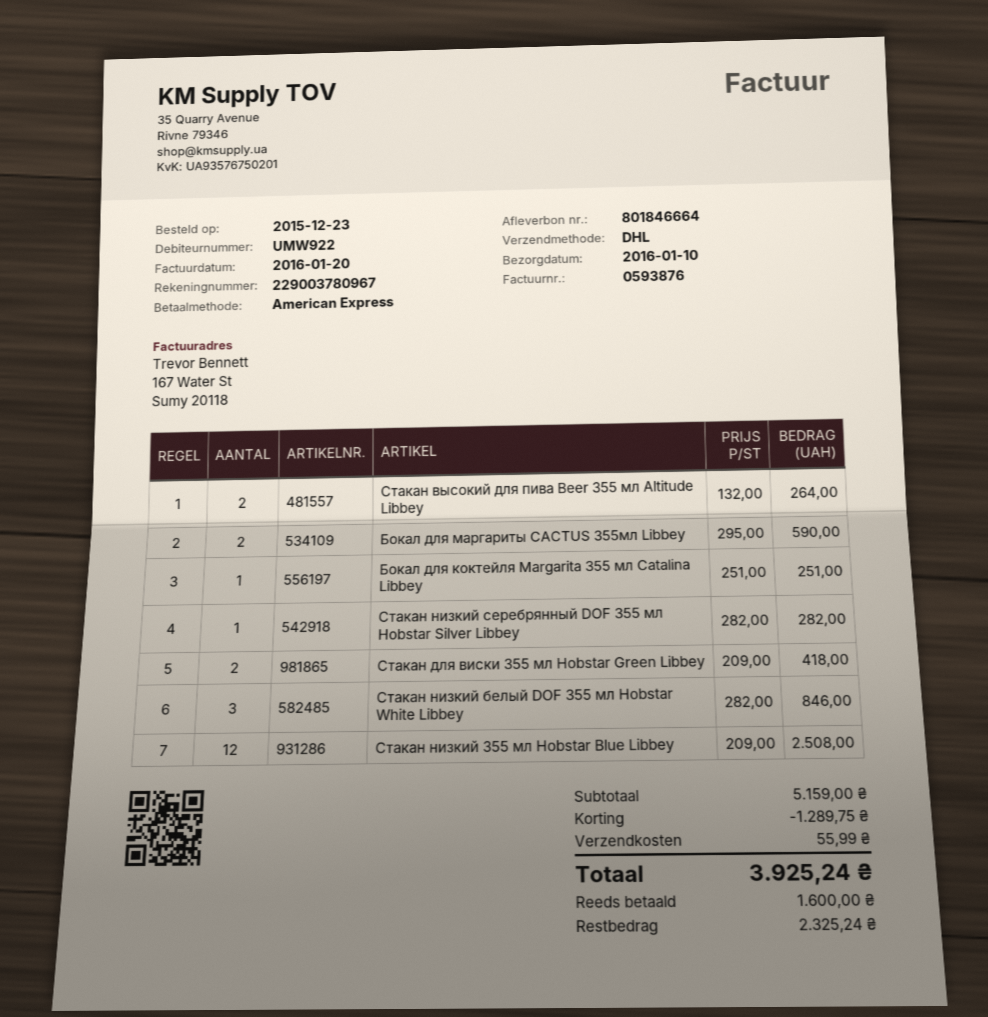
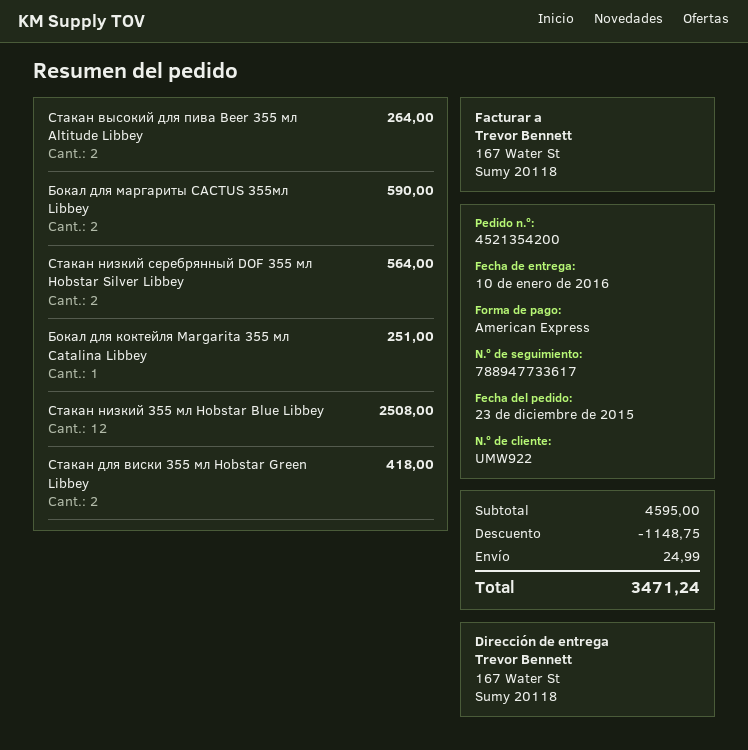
Стакан низкий серебрянный DOF 355 мл Hobstar Silver Libbey: 1 for 282.00 -> 2 for 564.00
Стакан низкий белый DOF 355 мл Hobstar White Libbey: 3 for 846.00 -> none
subtotal: 5159.00 -> 4595.00
discount: 1289.75 -> 1148.75
shipping: 55.99 -> 24.99
total: 3925.24 -> 3471.24

